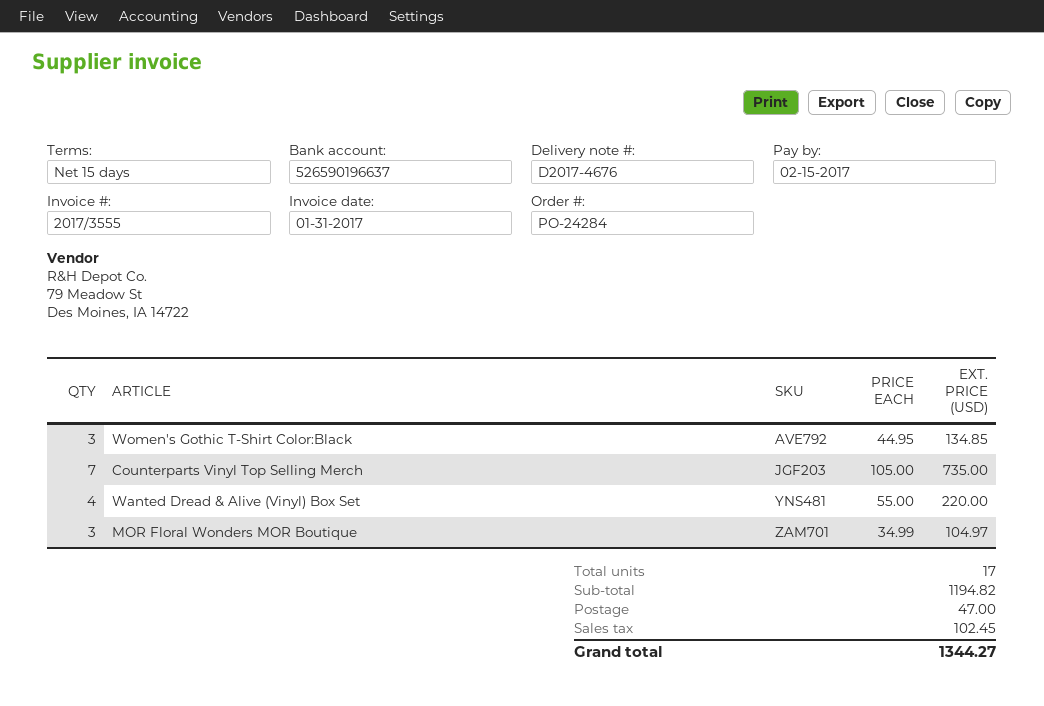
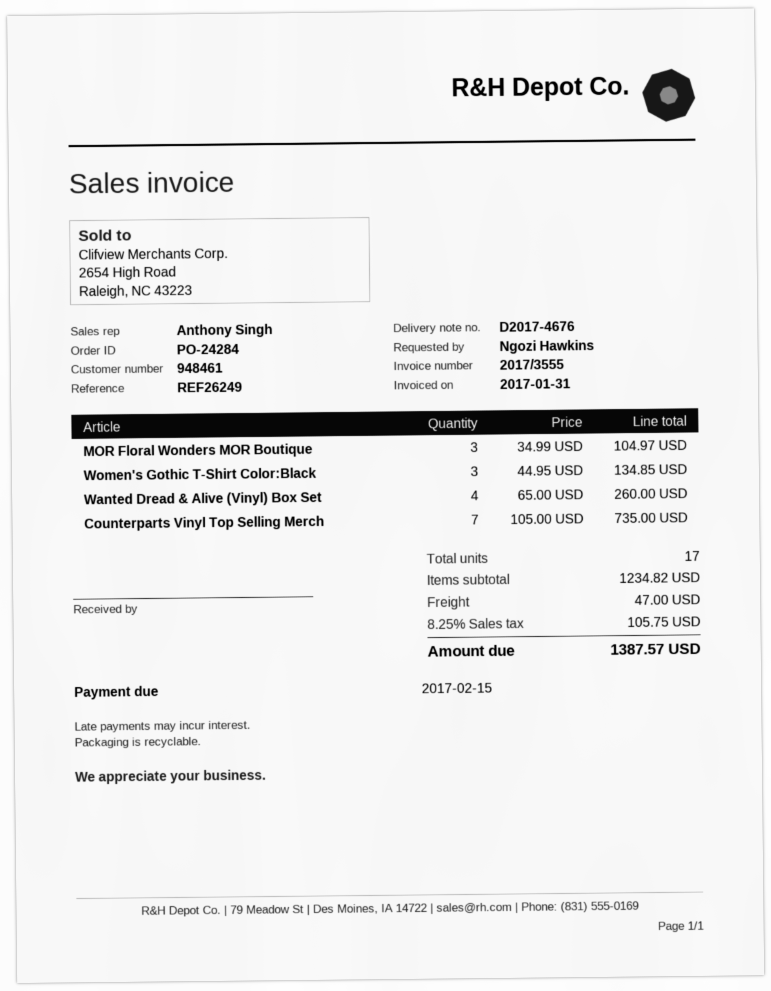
Wanted Dread & Alive (Vinyl) Box Set: 4 x 55.00 = 220.00 -> 4 x 65.00 = 260.00
subtotal: 1194.82 -> 1234.82
tax: 102.45 -> 105.75
total: 1344.27 -> 1387.57

